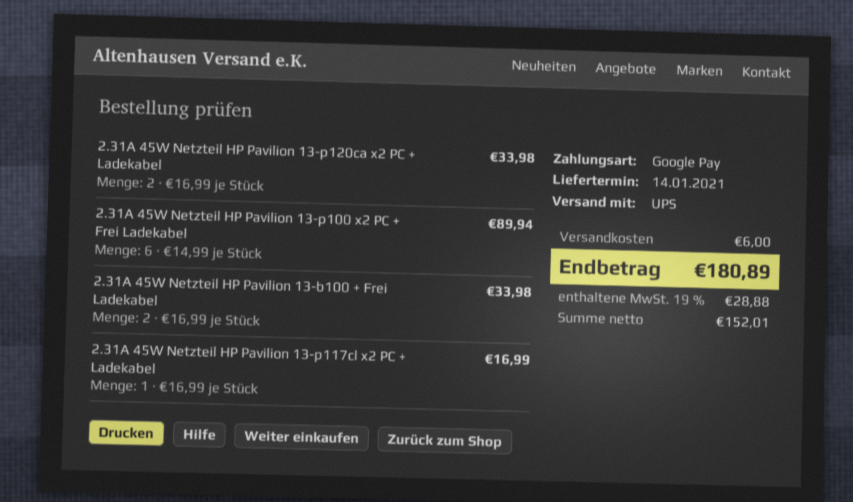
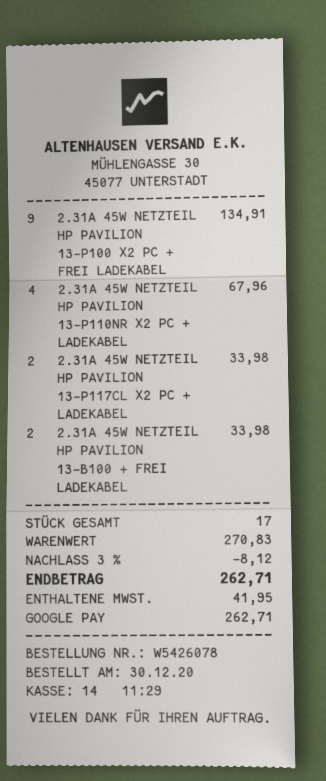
2.31A 45W Netzteil HP Pavilion 13-p120ca x2 PC + Ladekabel: 2 for 33.98 -> none
2.31A 45W Netzteil HP Pavilion 13-p100 x2 PC + Frei Ladekabel: 6 for 89.94 -> 9 for 134.91
2.31A 45W Netzteil HP Pavilion 13-p117cl x2 PC + Ladekabel: 1 for 16.99 -> 2 for 33.98
2.31A 45W NETZTEIL HP PAVILION 13-P110NR X2 PC + LADEKABEL: none -> 4 for 67.96
discount: none -> 3% = 8.12
shipping: 6.00 -> none
tax: 28.88 -> 41.95
total: 180.89 -> 262.71

